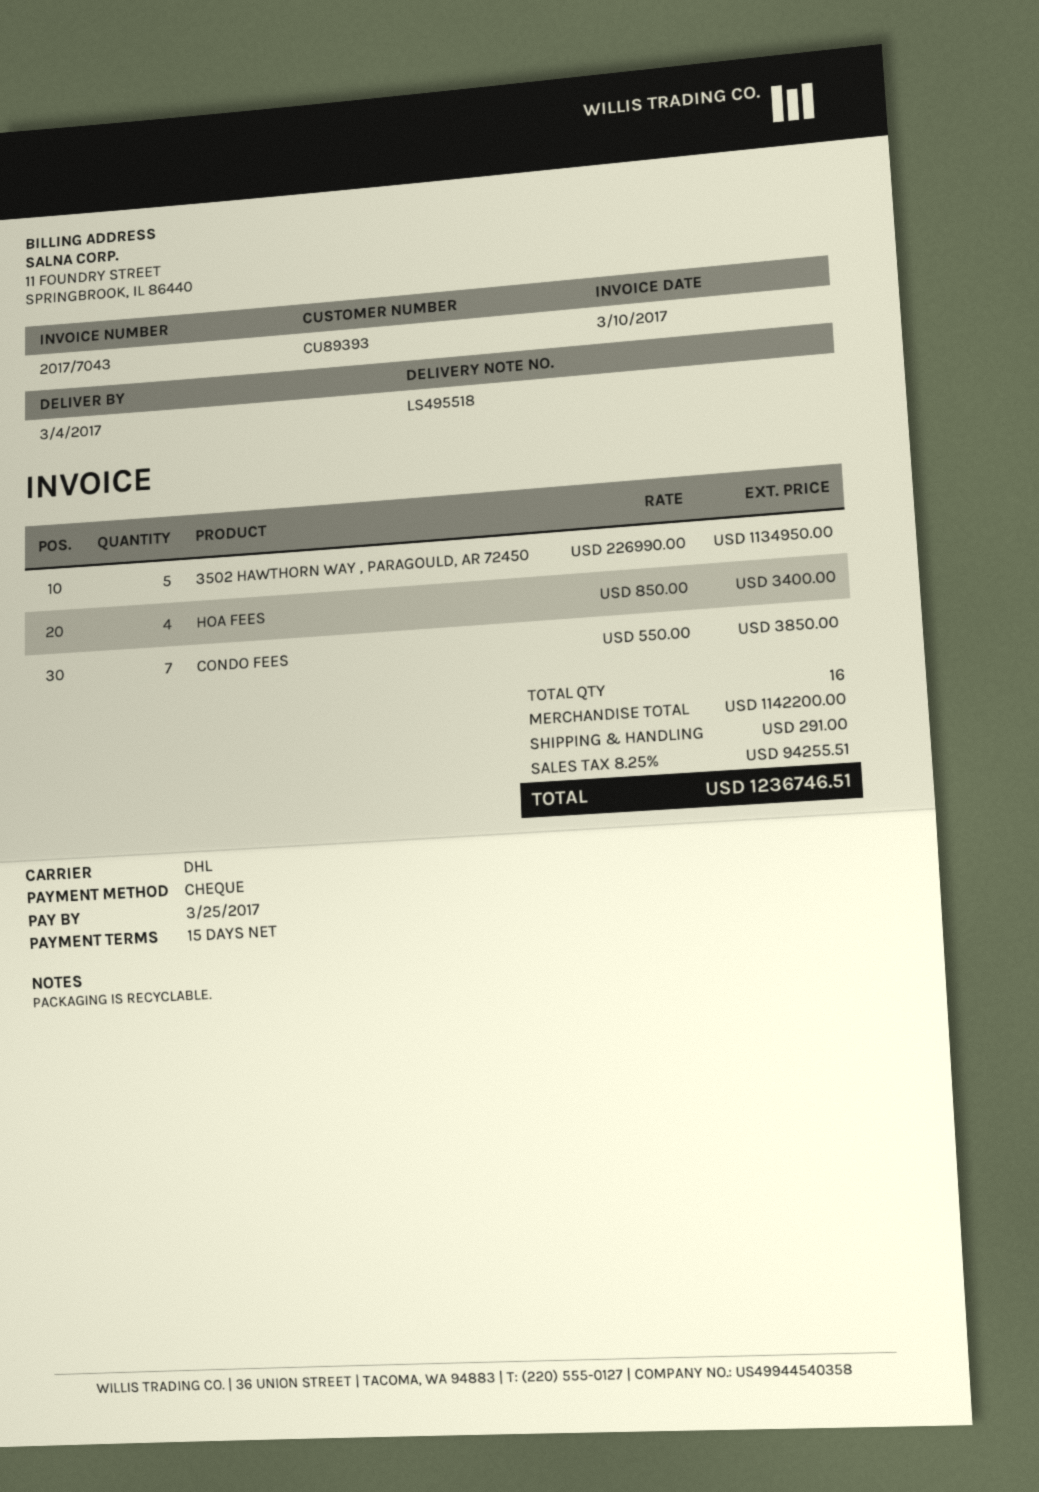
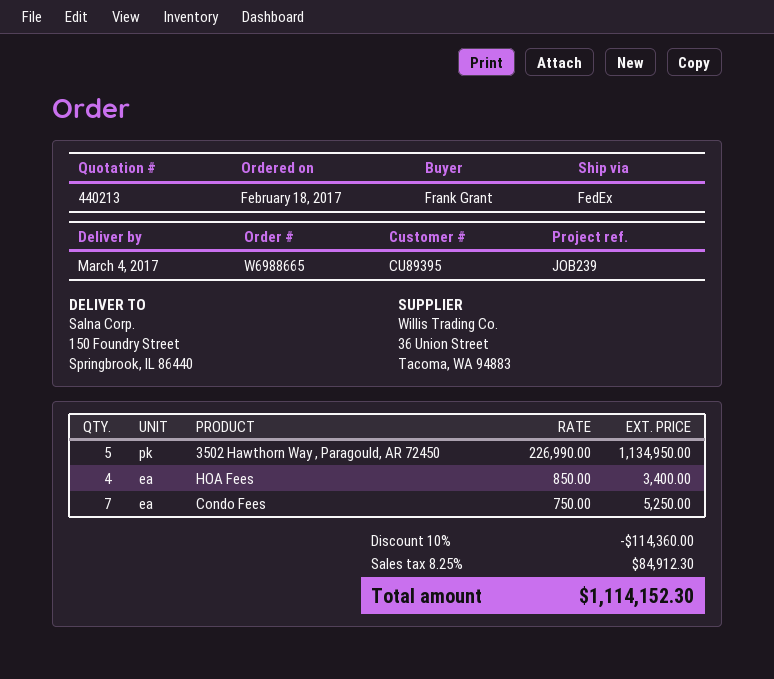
customer number: CU89393 -> CU89395
shipping method: DHL -> FedEx
CONDO FEES: 7 x 550.00 = 3850.00 -> 7 x 750.00 = 5250.00
discount: none -> 10% = 114360.00
shipping: 291.00 -> none
tax: 8.25% = 94255.51 -> 8.25% = 84912.30
total: 1236746.51 -> 1114152.30

